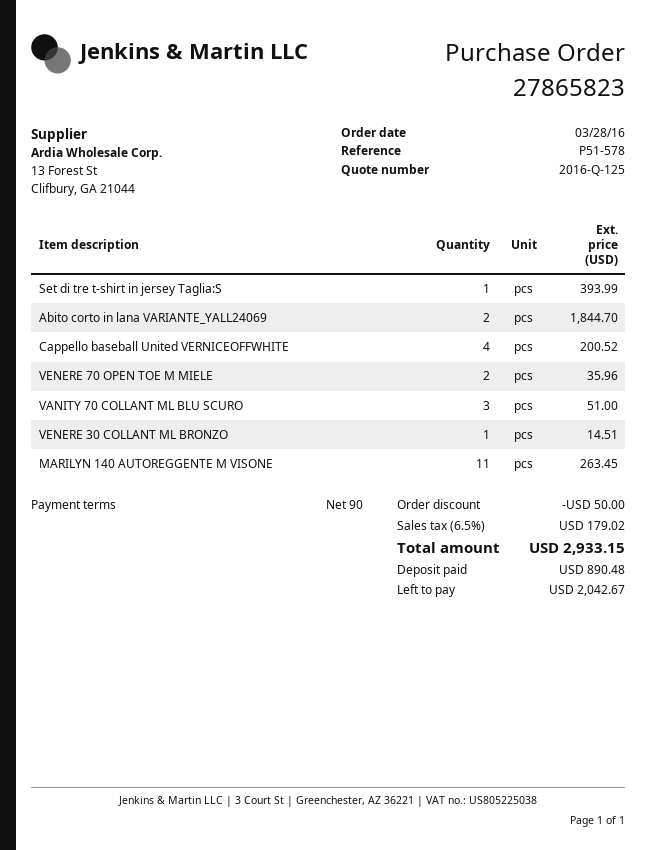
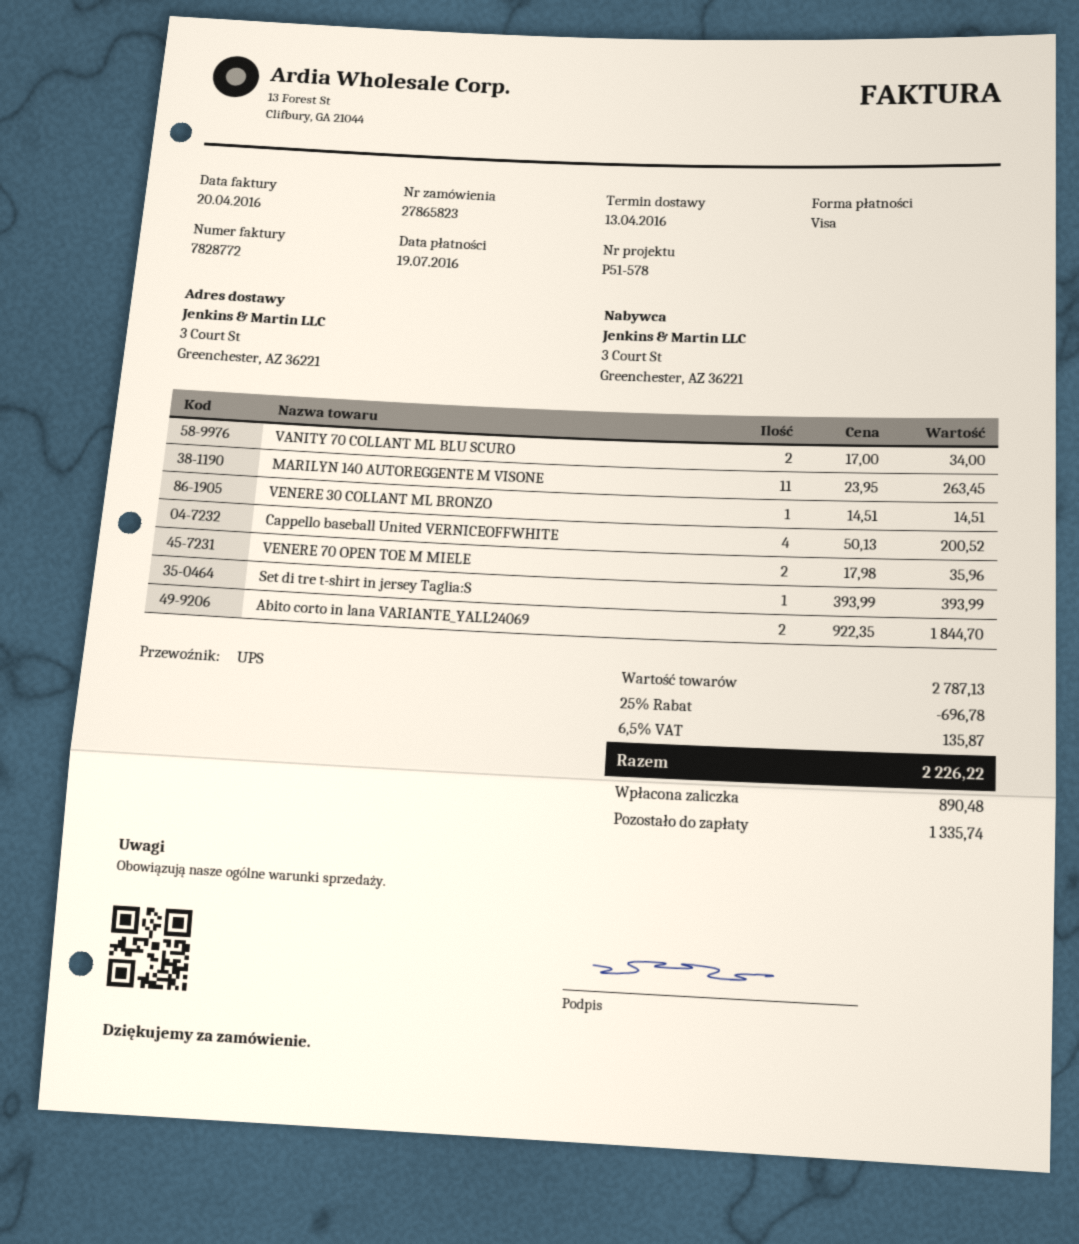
VANITY 70 COLLANT ML BLU SCURO: 3 for 51.00 -> 2 for 34.00
discount: 50.00 -> 696.78
tax: 6.5% = 179.02 -> 6.5% = 135.87
total: 2933.15 -> 2226.22
balance: 2042.67 -> 1335.74

